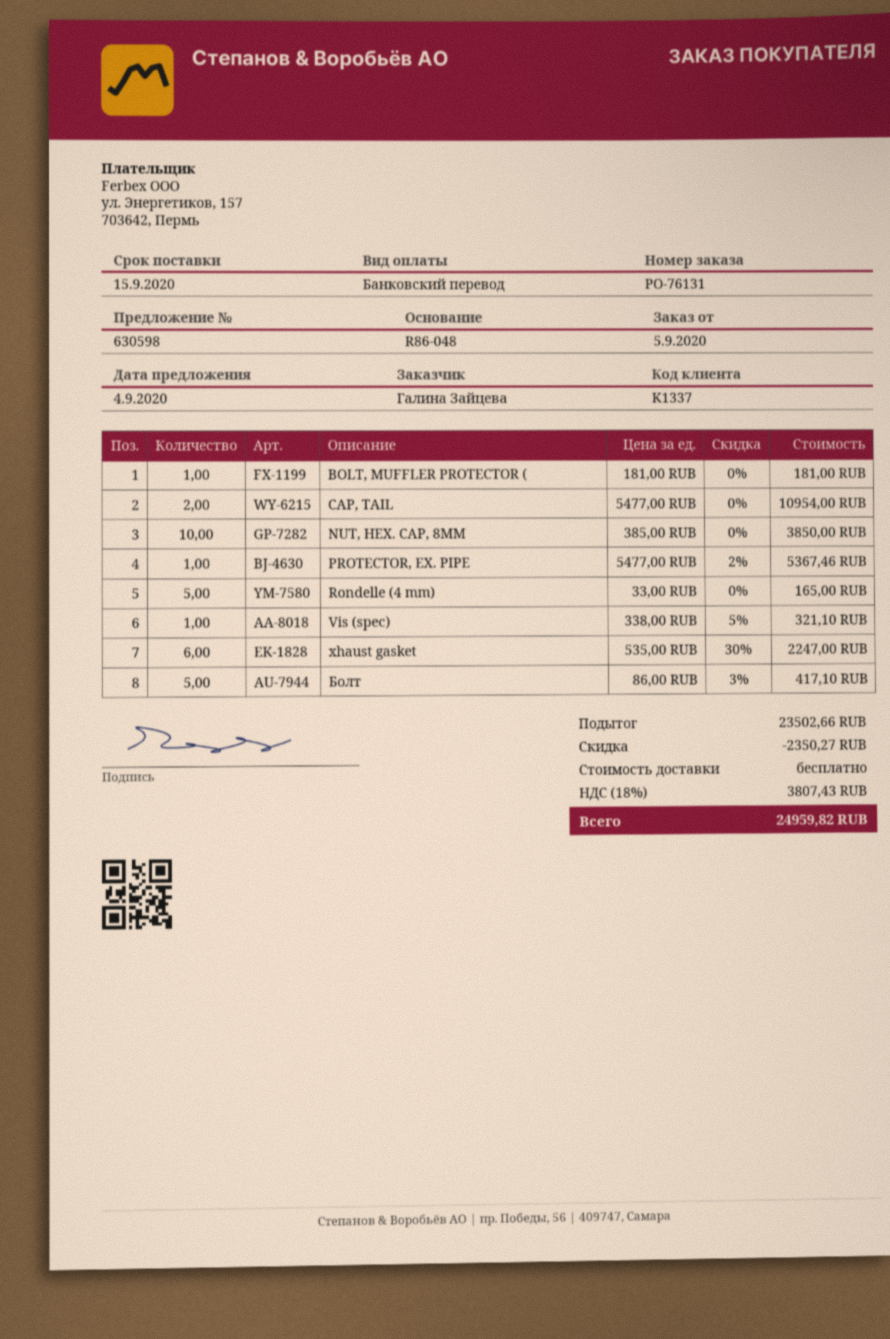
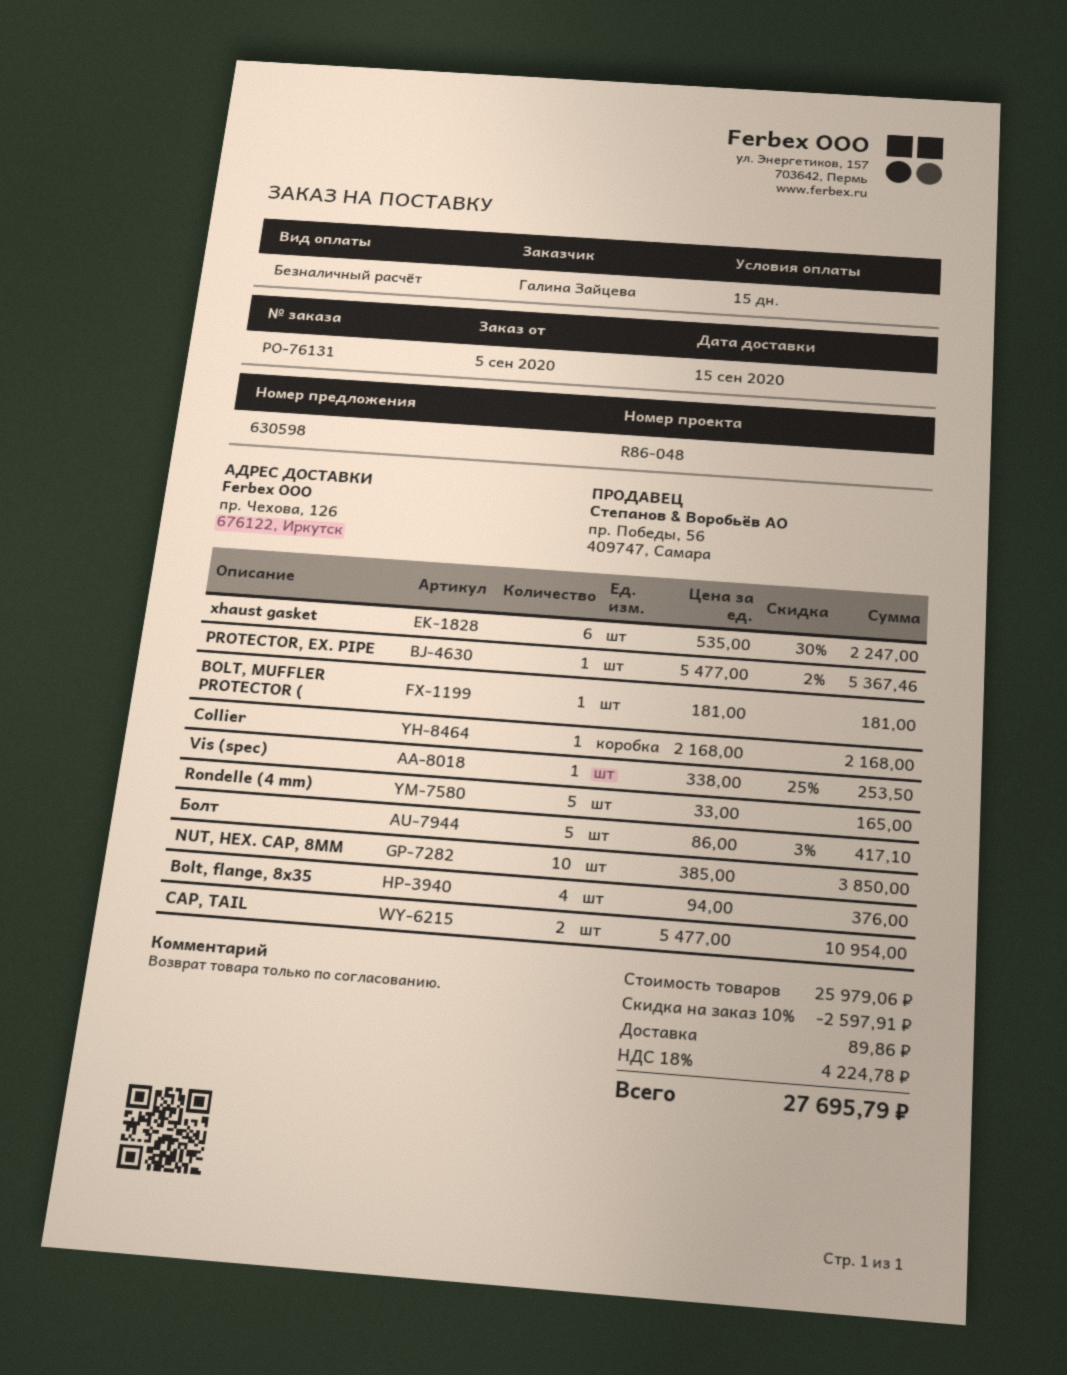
Vis (spec): 1 x 338.00 - 5% = 321.10 -> 1 x 338.00 - 25% = 253.50
Collier: none -> 1 x 2168.00 = 2168.00
Bolt, flange, 8x35: none -> 4 x 94.00 = 376.00
subtotal: 23502.66 -> 25979.06
discount: 2350.27 -> 2597.91
shipping: 0.00 -> 89.86
tax: 18% = 3807.43 -> 18% = 4224.78
total: 24959.82 -> 27695.79

